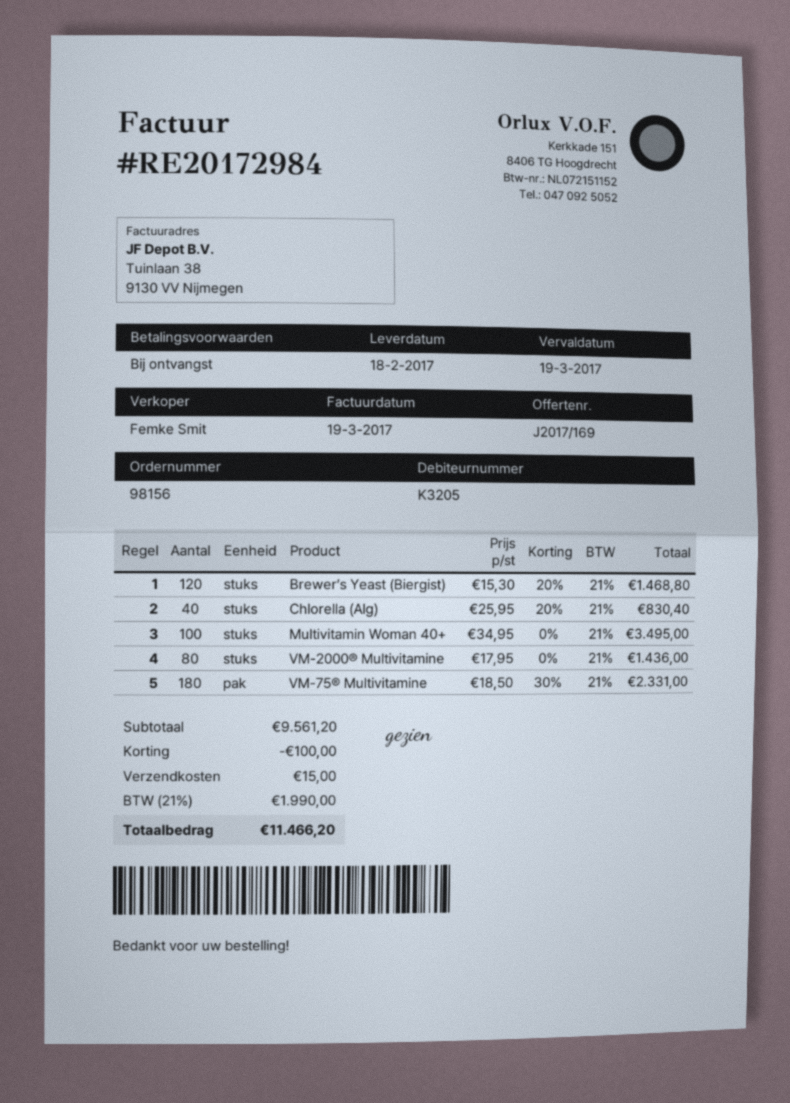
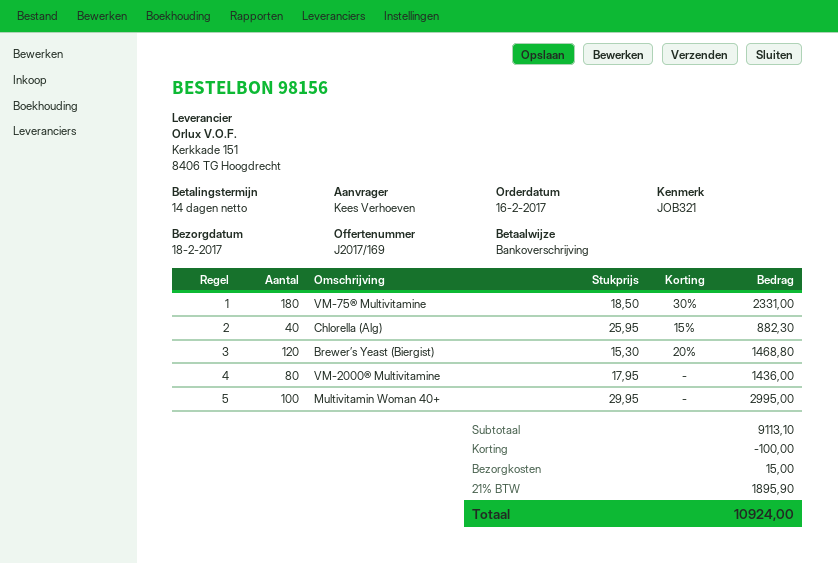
payment terms: on receipt -> 14 days
Chlorella (Alg): 40 x 25.95 - 20% = 830.40 -> 40 x 25.95 - 15% = 882.30
Multivitamin Woman 40+: 100 x 34.95 = 3495.00 -> 100 x 29.95 = 2995.00
subtotal: 9561.20 -> 9113.10
tax: 21% = 1990.00 -> 21% = 1895.90
total: 11466.20 -> 10924.00

